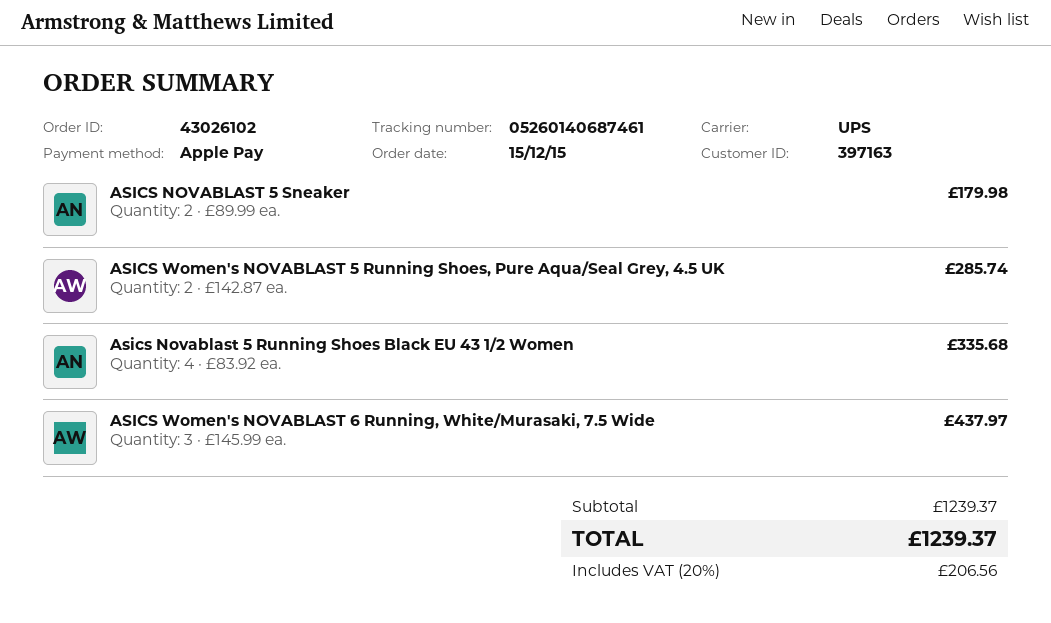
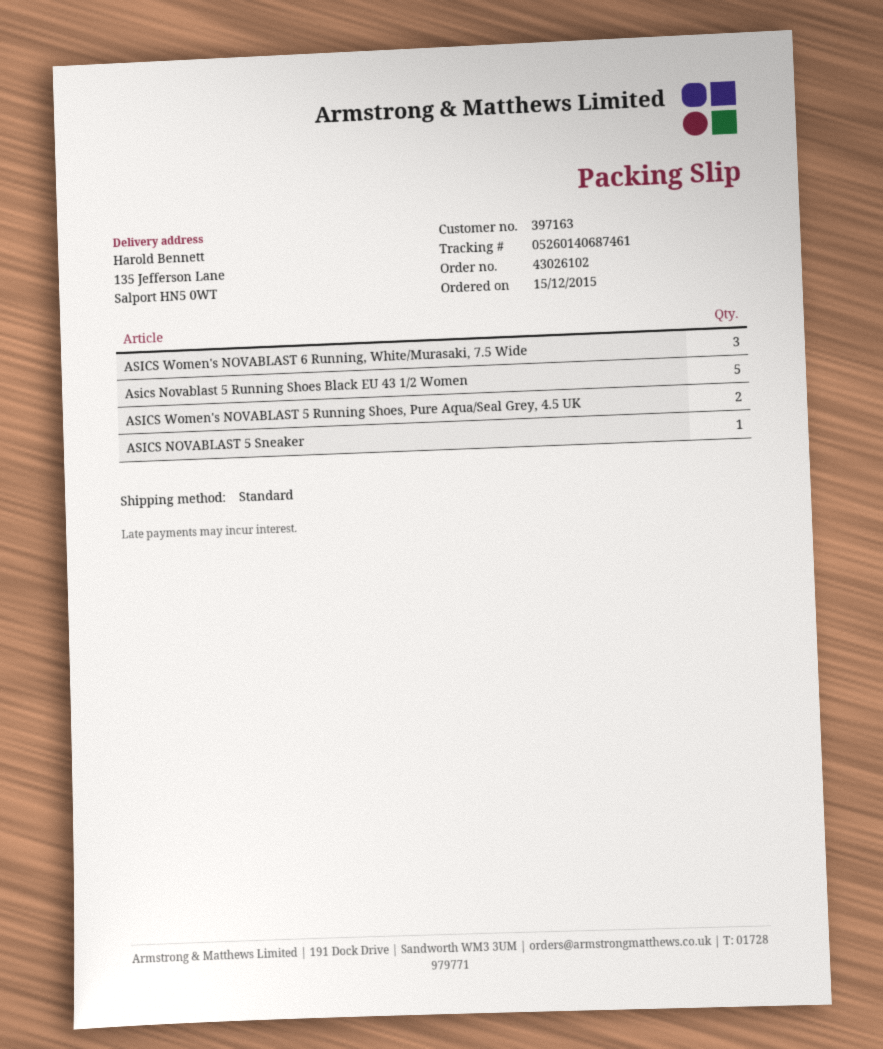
shipping method: UPS -> standard
ASICS NOVABLAST 5 Sneaker: 2 -> 1
Asics Novablast 5 Running Shoes Black EU 43 1/2 Women: 4 -> 5

